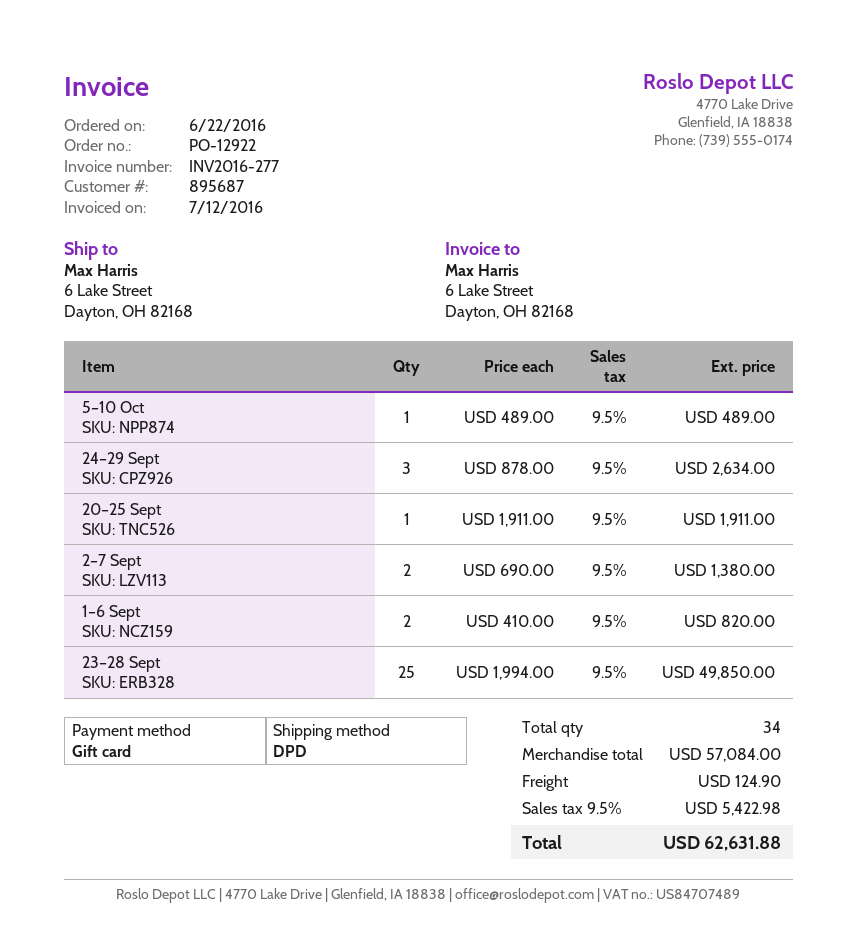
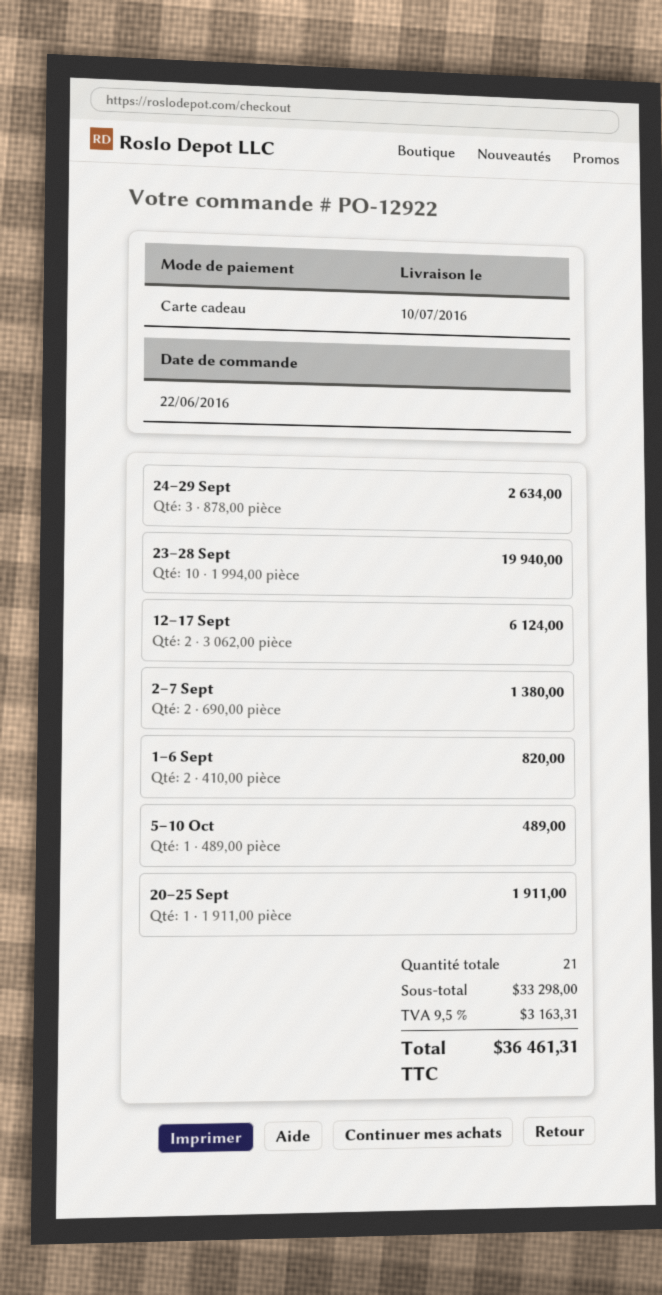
23–28 Sept: 25 x 1994.00 = 49850.00 -> 10 x 1994.00 = 19940.00
12–17 Sept: none -> 2 x 3062.00 = 6124.00
total quantity: 34 -> 21
subtotal: 57084.00 -> 33298.00
shipping: 124.90 -> none
tax: 9.5% = 5422.98 -> 9.5% = 3163.31
total: 62631.88 -> 36461.31

